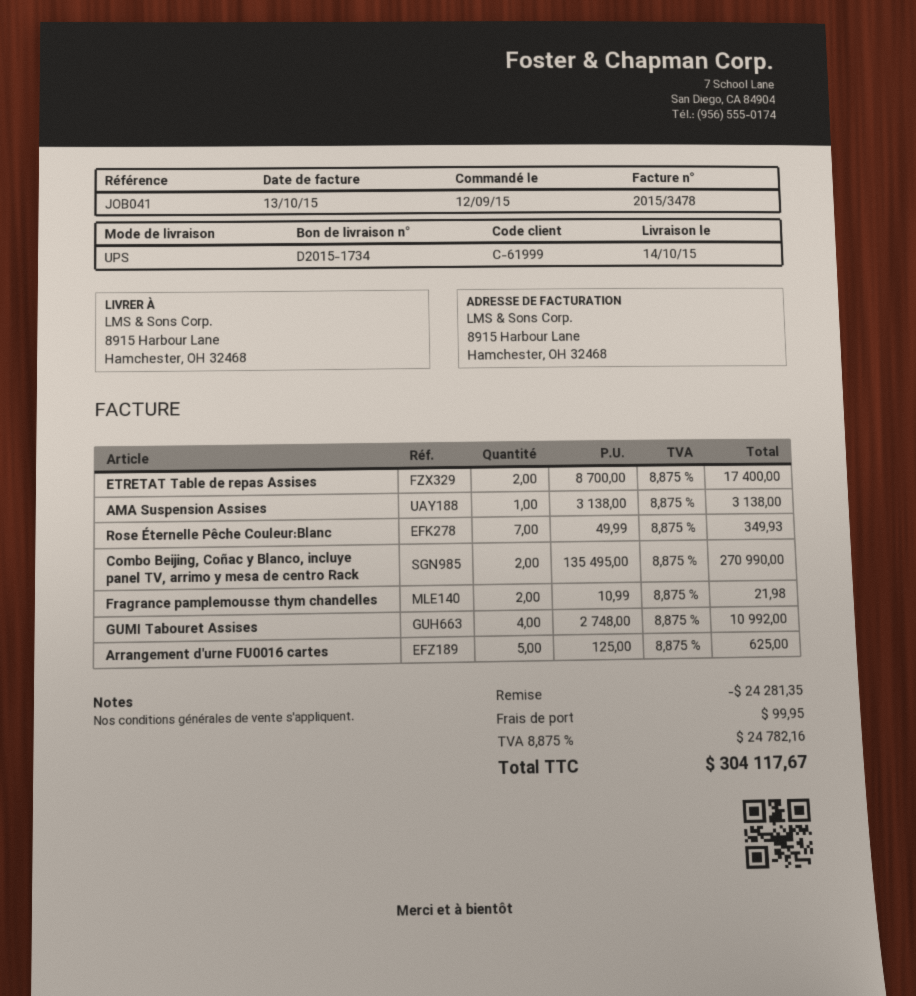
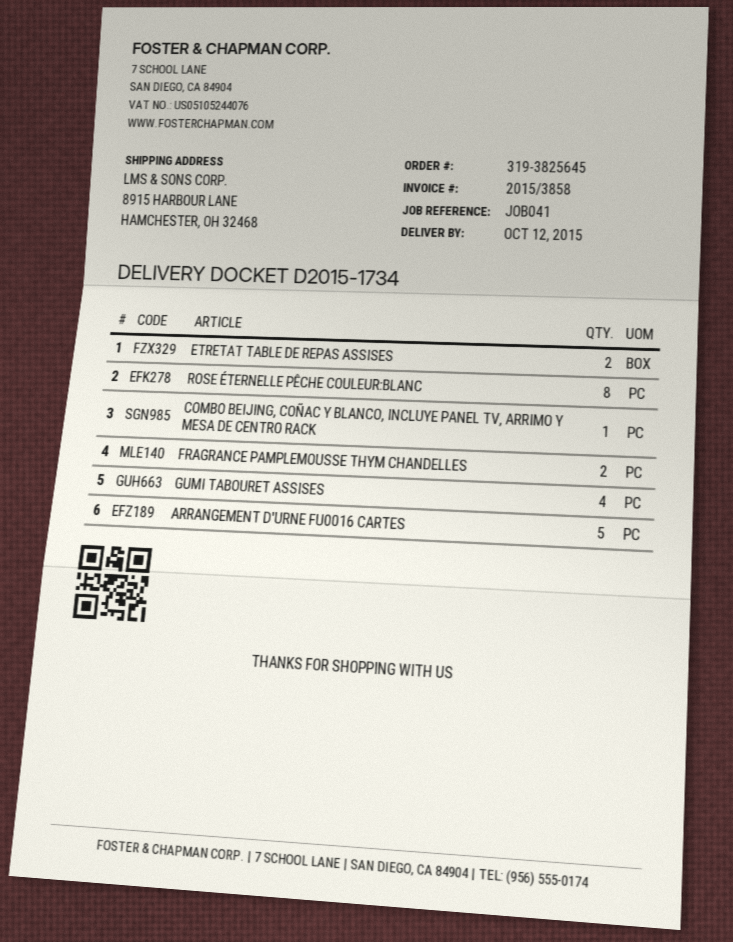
delivery date: 2015-10-14 -> 2015-10-12
invoice number: 2015/3478 -> 2015/3858
AMA Suspension Assises: 1 -> none
Rose Éternelle Pêche Couleur:Blanc: 7 -> 8
Combo Beijing, Coñac y Blanco, incluye panel TV, arrimo y mesa de centro Rack: 2 -> 1

